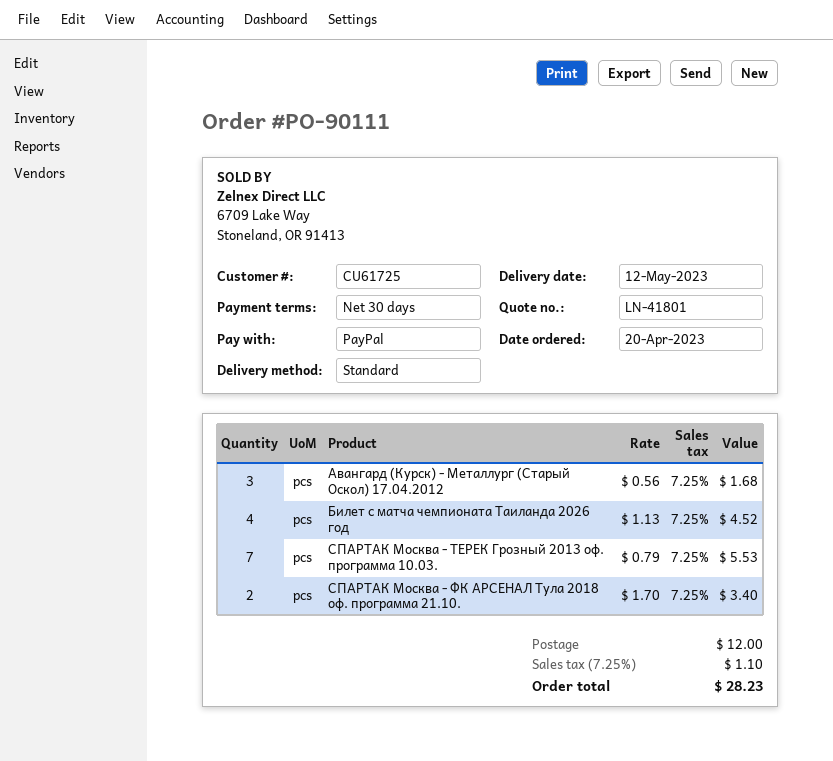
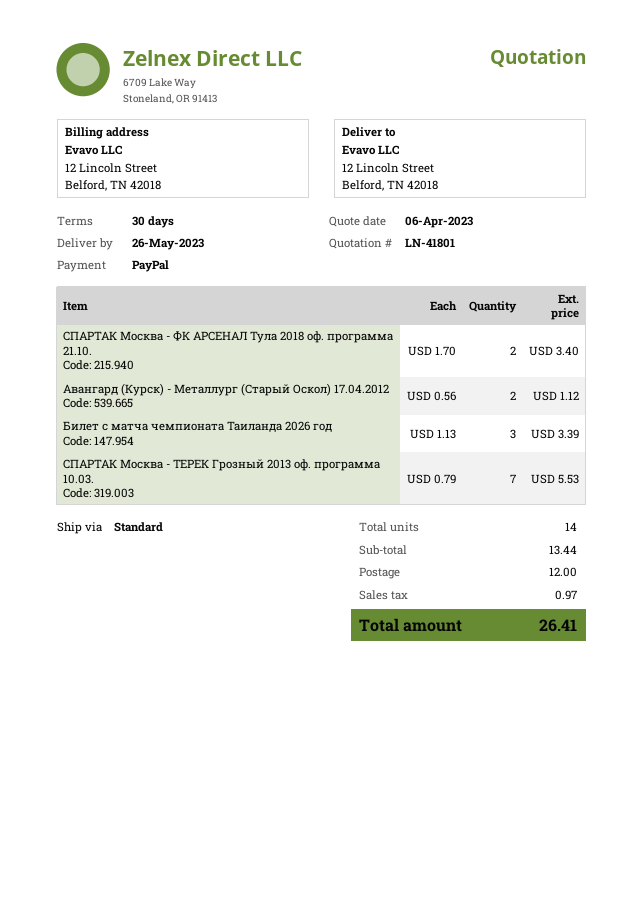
delivery date: 2023-05-12 -> 2023-05-26
Авангард (Курск) - Металлург (Старый Оскол) 17.04.2012: 3 x 0.56 = 1.68 -> 2 x 0.56 = 1.12
Билет с матча чемпионата Таиланда 2026 год: 4 x 1.13 = 4.52 -> 3 x 1.13 = 3.39
tax: 1.10 -> 0.97
total: 28.23 -> 26.41

